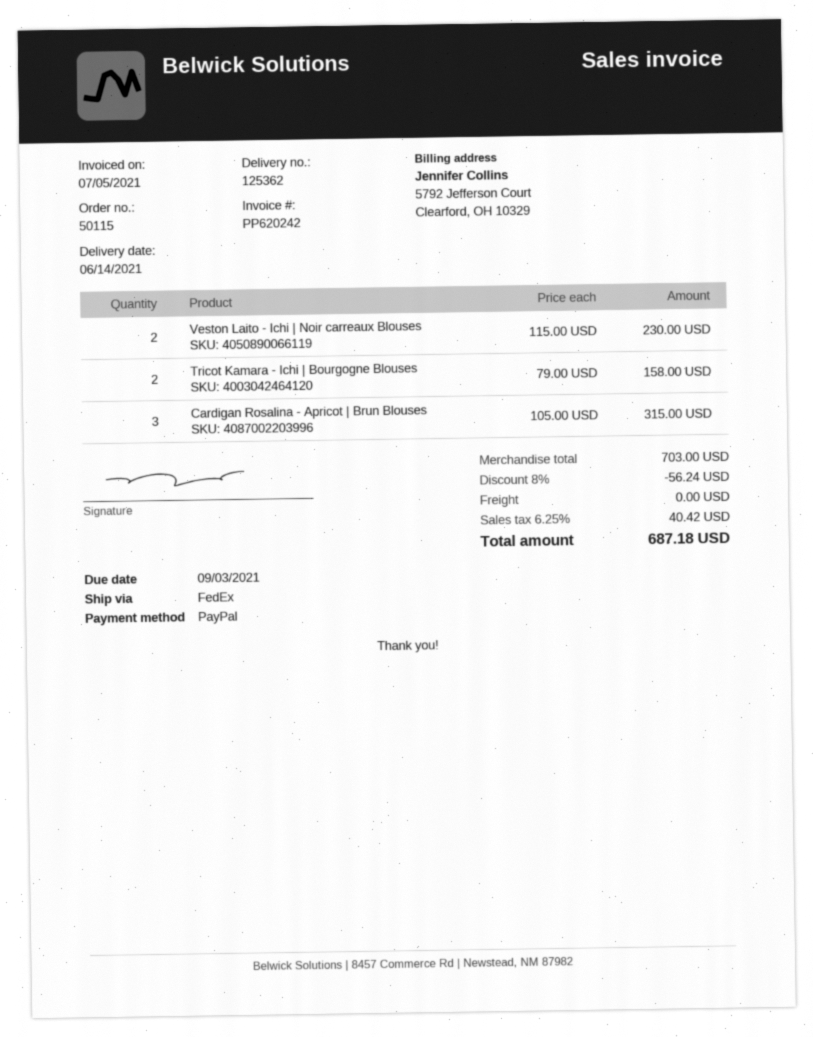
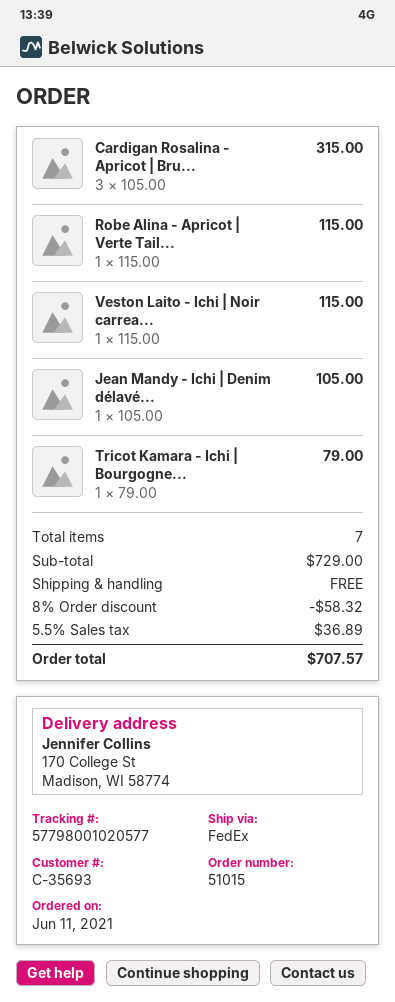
order number: 50115 -> 51015
Veston Laito - Ichi | Noir carreaux Blouses: 2 x 115.00 = 230.00 -> 1 x 115.00 = 115.00
Tricot Kamara - Ichi | Bourgogne Blouses: 2 x 79.00 = 158.00 -> 1 x 79.00 = 79.00
Robe Alina - Apricot | Verte Tail...: none -> 1 x 115.00 = 115.00
Jean Mandy - Ichi | Denim délavé...: none -> 1 x 105.00 = 105.00
subtotal: 703.00 -> 729.00
discount: 8% = 56.24 -> 8% = 58.32
tax: 6.25% = 40.42 -> 5.5% = 36.89
total: 687.18 -> 707.57

